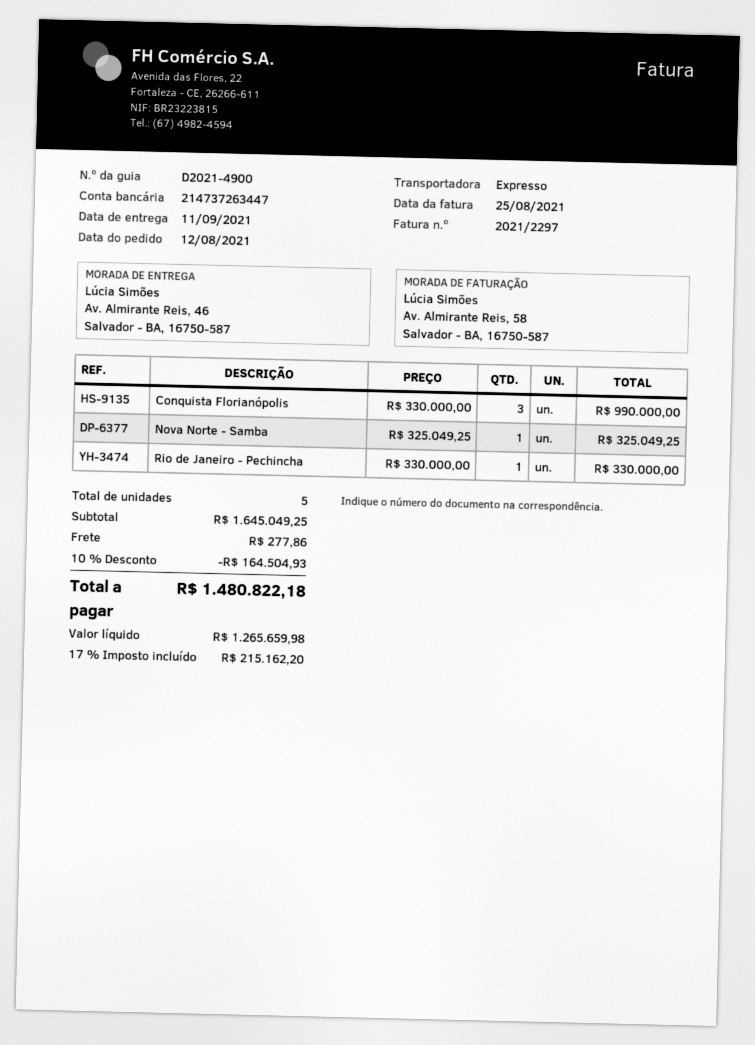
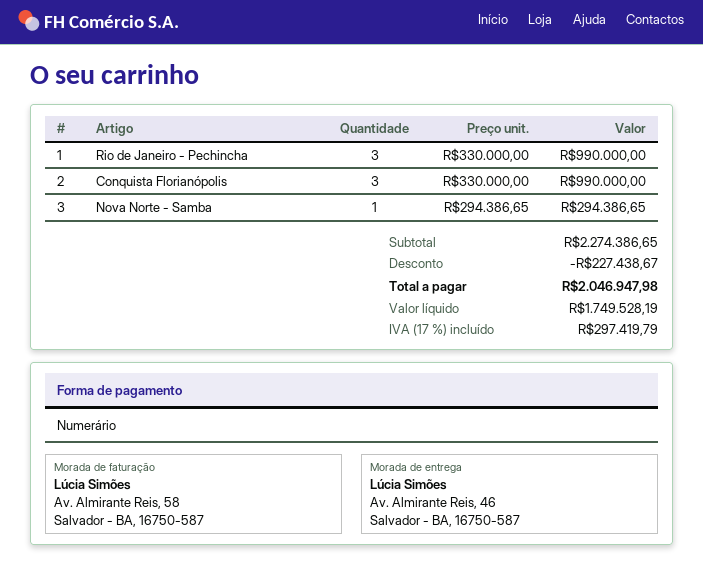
Nova Norte - Samba: 1 x 325049.25 = 325049.25 -> 1 x 294386.65 = 294386.65
Rio de Janeiro - Pechincha: 1 x 330000.00 = 330000.00 -> 3 x 330000.00 = 990000.00
subtotal: 1645049.25 -> 2274386.65
discount: 164504.93 -> 227438.67
shipping: 277.86 -> none
net: 1265659.98 -> 1749528.19
tax: 17% = 215162.20 -> 17% = 297419.79
total: 1480822.18 -> 2046947.98

